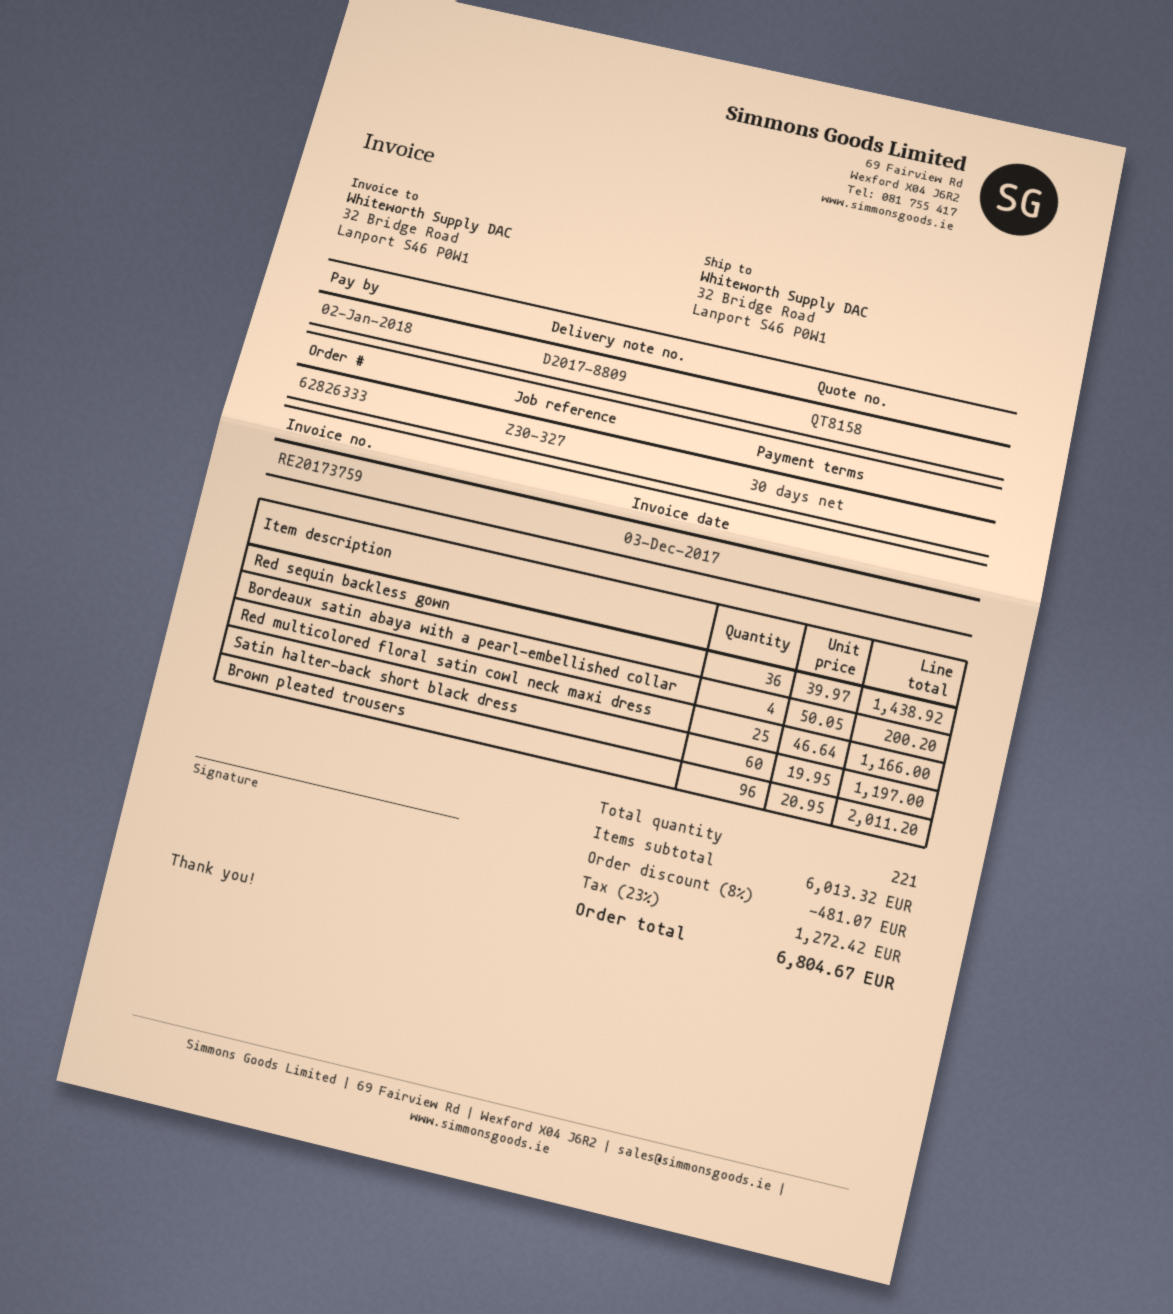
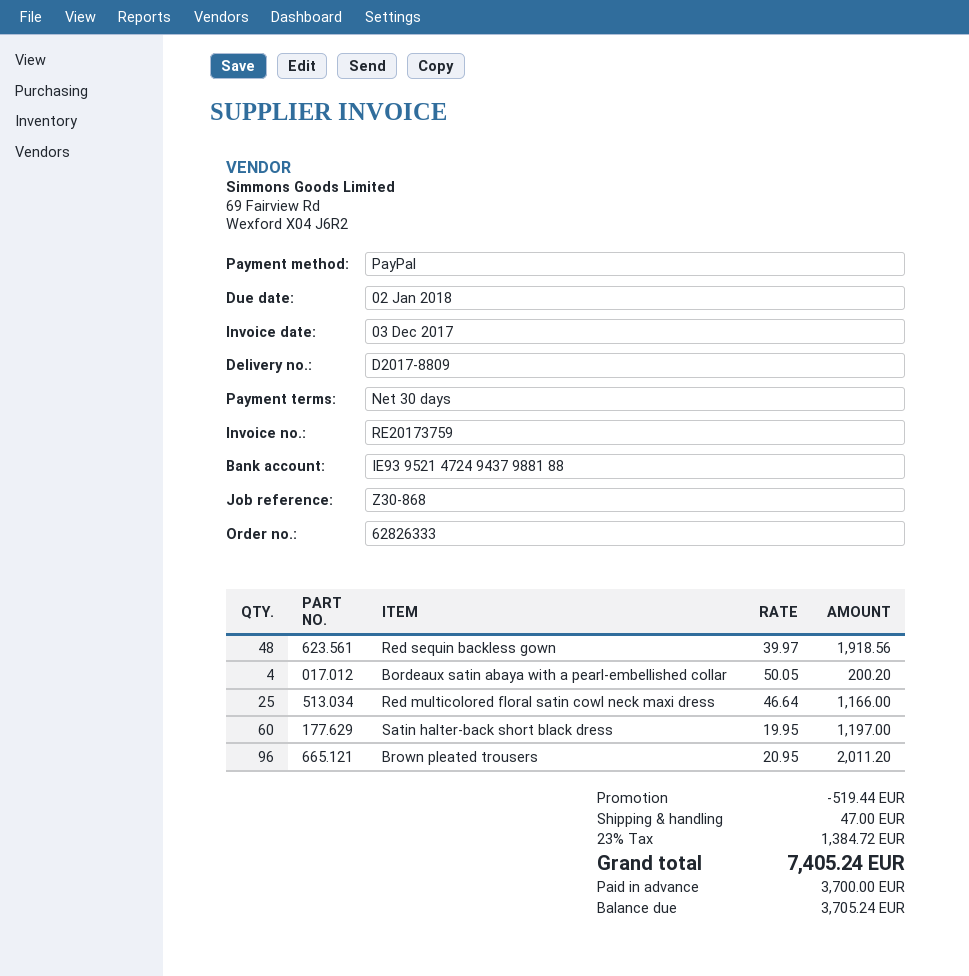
reference: Z30-327 -> Z30-868
Red sequin backless gown: 36 x 39.97 = 1438.92 -> 48 x 39.97 = 1918.56
discount: 481.07 -> 519.44
shipping: none -> 47.00
tax: 23% = 1272.42 -> 23% = 1384.72
total: 6804.67 -> 7405.24

